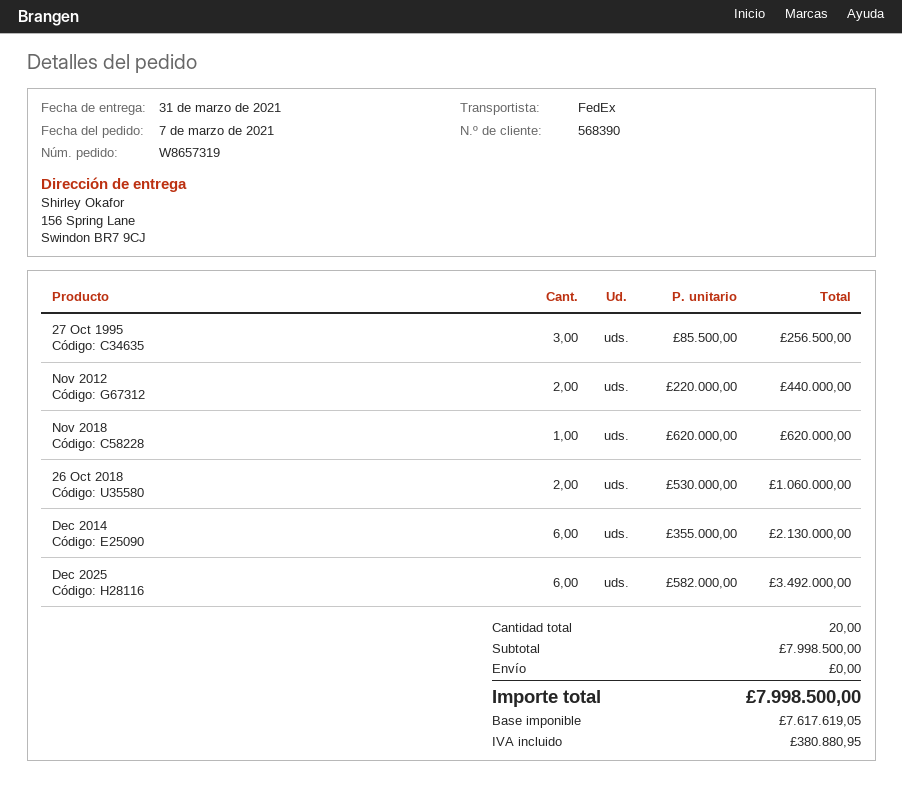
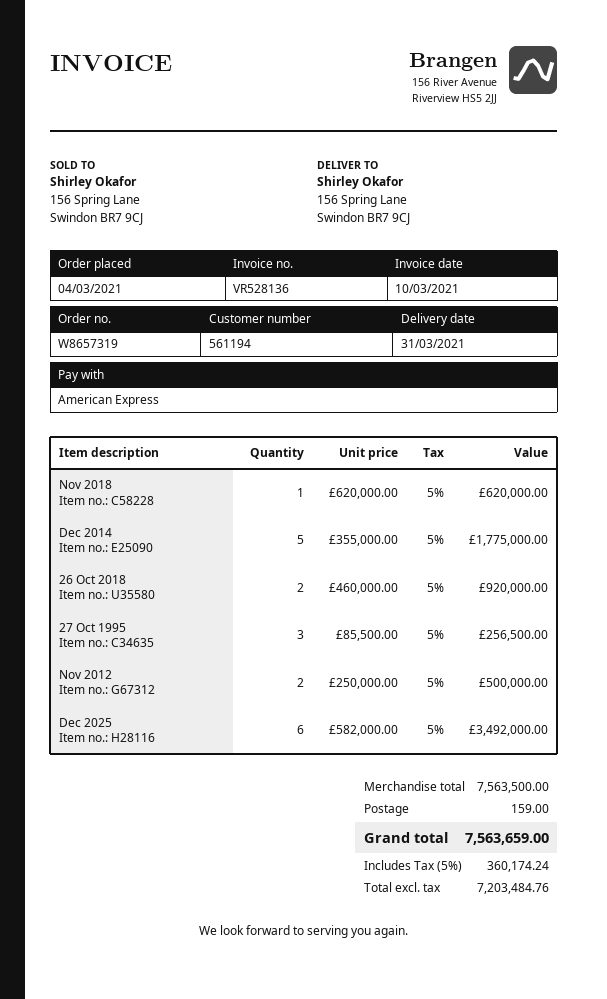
order date: 2021-03-07 -> 2021-03-04
customer number: 568390 -> 561194
Nov 2012: 2 x 220000.00 = 440000.00 -> 2 x 250000.00 = 500000.00
26 Oct 2018: 2 x 530000.00 = 1060000.00 -> 2 x 460000.00 = 920000.00
Dec 2014: 6 x 355000.00 = 2130000.00 -> 5 x 355000.00 = 1775000.00
subtotal: 7998500.00 -> 7563500.00
shipping: 0.00 -> 159.00
net: 7617619.05 -> 7203484.76
tax: 380880.95 -> 360174.24
total: 7998500.00 -> 7563659.00

